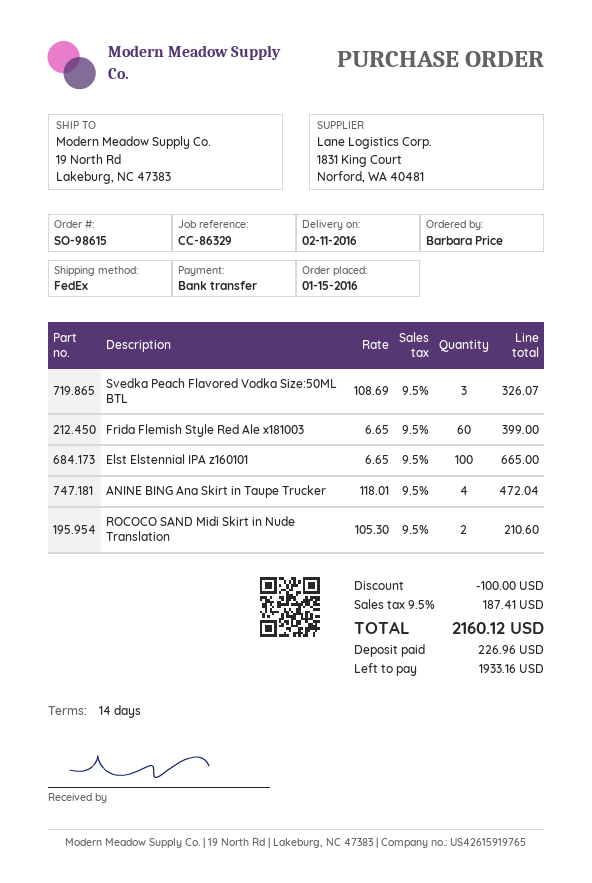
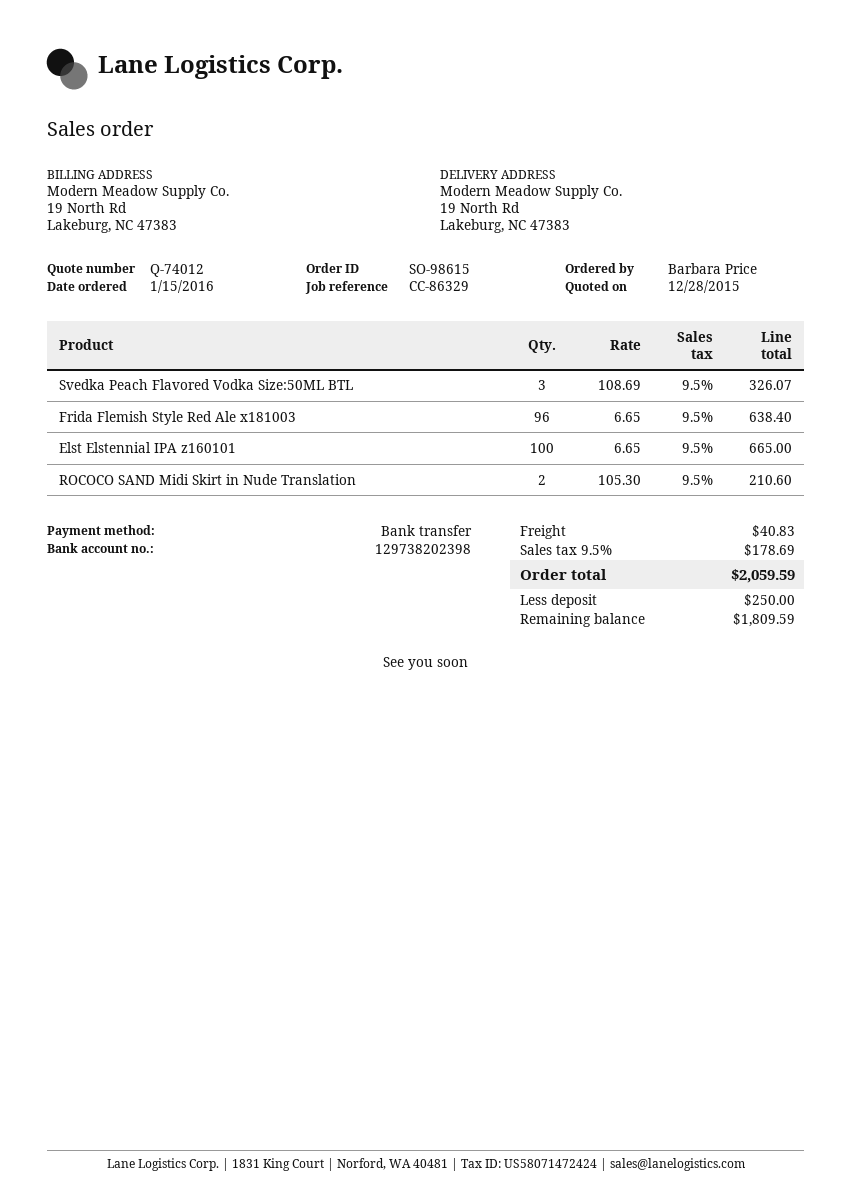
Frida Flemish Style Red Ale x181003: 60 x 6.65 = 399.00 -> 96 x 6.65 = 638.40
ANINE BING Ana Skirt in Taupe Trucker: 4 x 118.01 = 472.04 -> none
discount: 100.00 -> none
shipping: none -> 40.83
tax: 9.5% = 187.41 -> 9.5% = 178.69
total: 2160.12 -> 2059.59
deposit: 226.96 -> 250.00
balance: 1933.16 -> 1809.59

